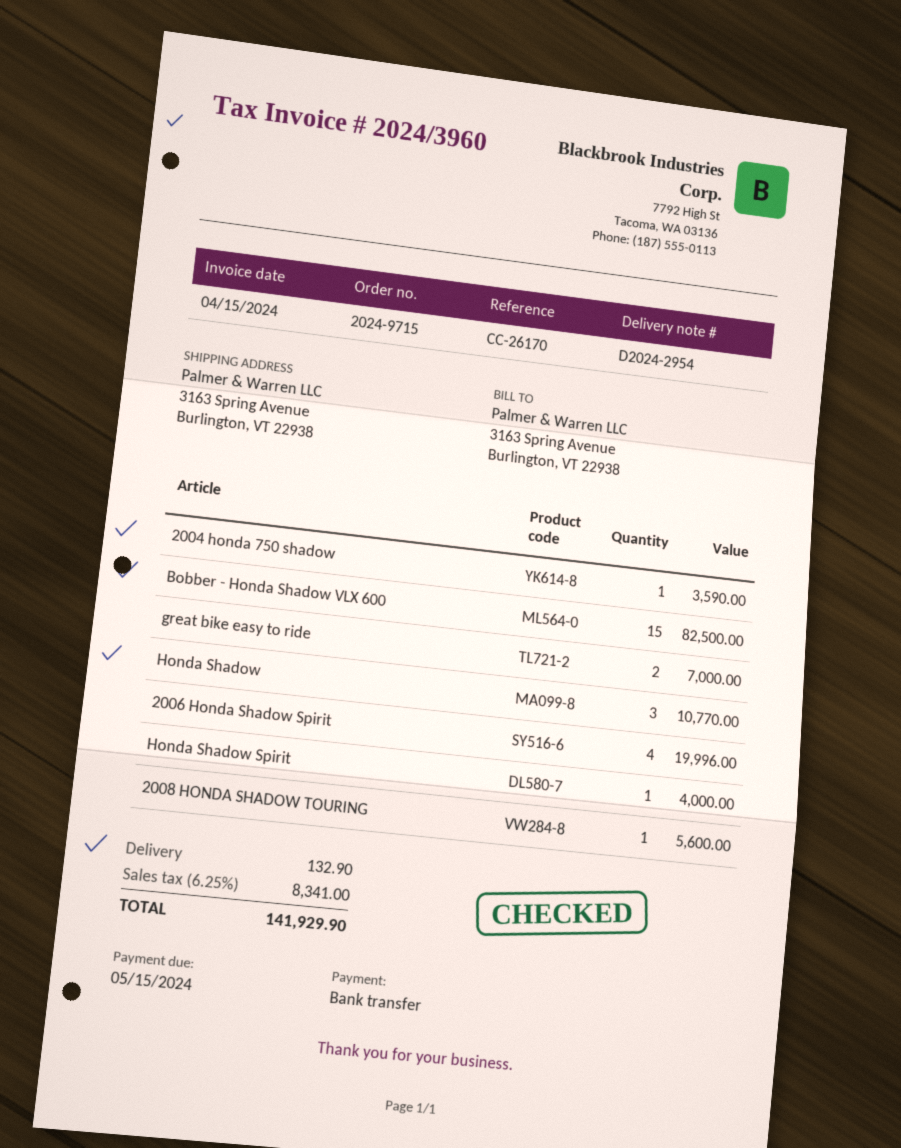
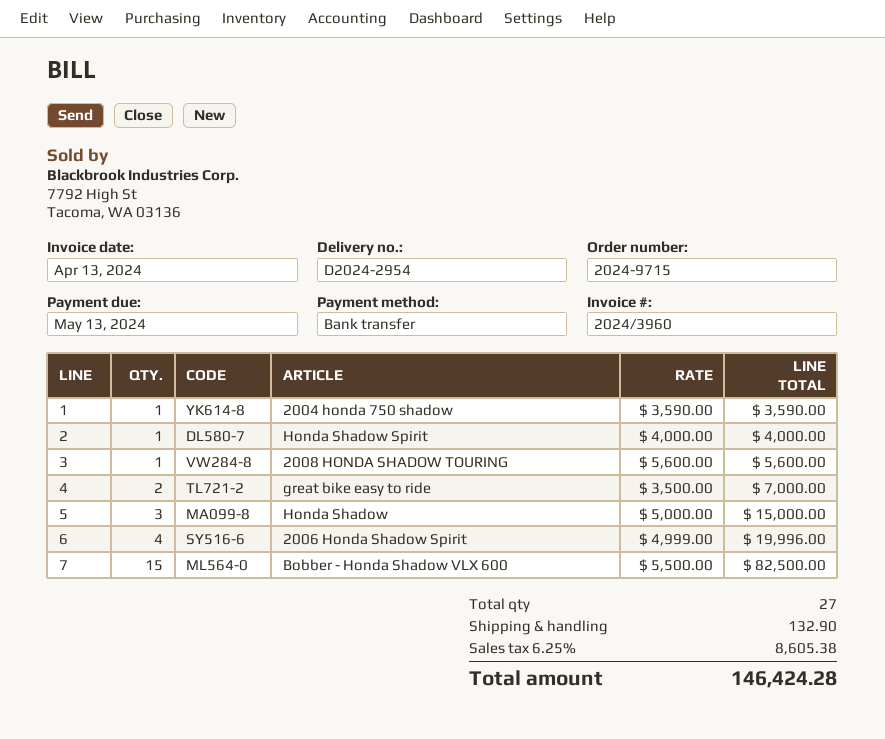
invoice date: 2024-04-15 -> 2024-04-13
due date: 2024-05-15 -> 2024-05-13
Honda Shadow: 3 for 10770.00 -> 3 for 15000.00
tax: 6.25% = 8341.00 -> 6.25% = 8605.38
total: 141929.90 -> 146424.28

